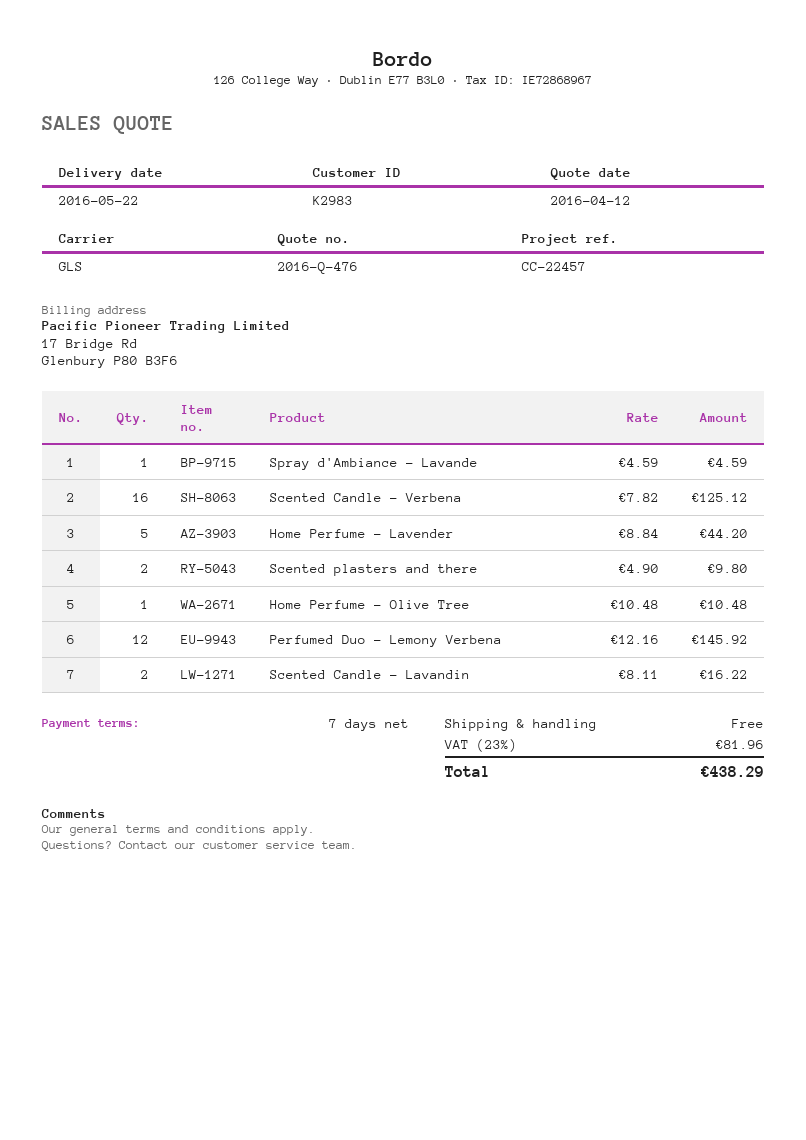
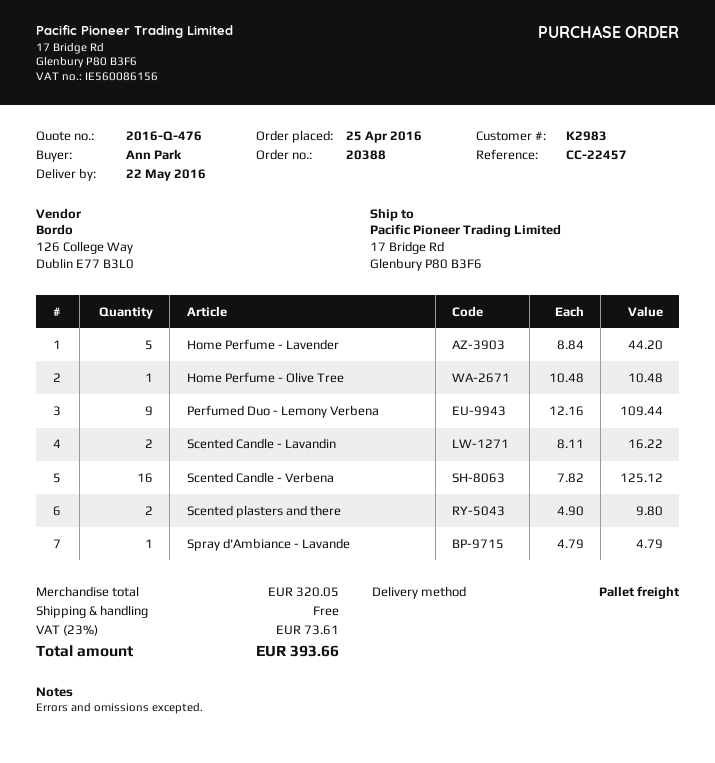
shipping method: GLS -> pallet freight
Spray d'Ambiance - Lavande: 1 x 4.59 = 4.59 -> 1 x 4.79 = 4.79
Perfumed Duo - Lemony Verbena: 12 x 12.16 = 145.92 -> 9 x 12.16 = 109.44
tax: 23% = 81.96 -> 23% = 73.61
total: 438.29 -> 393.66

